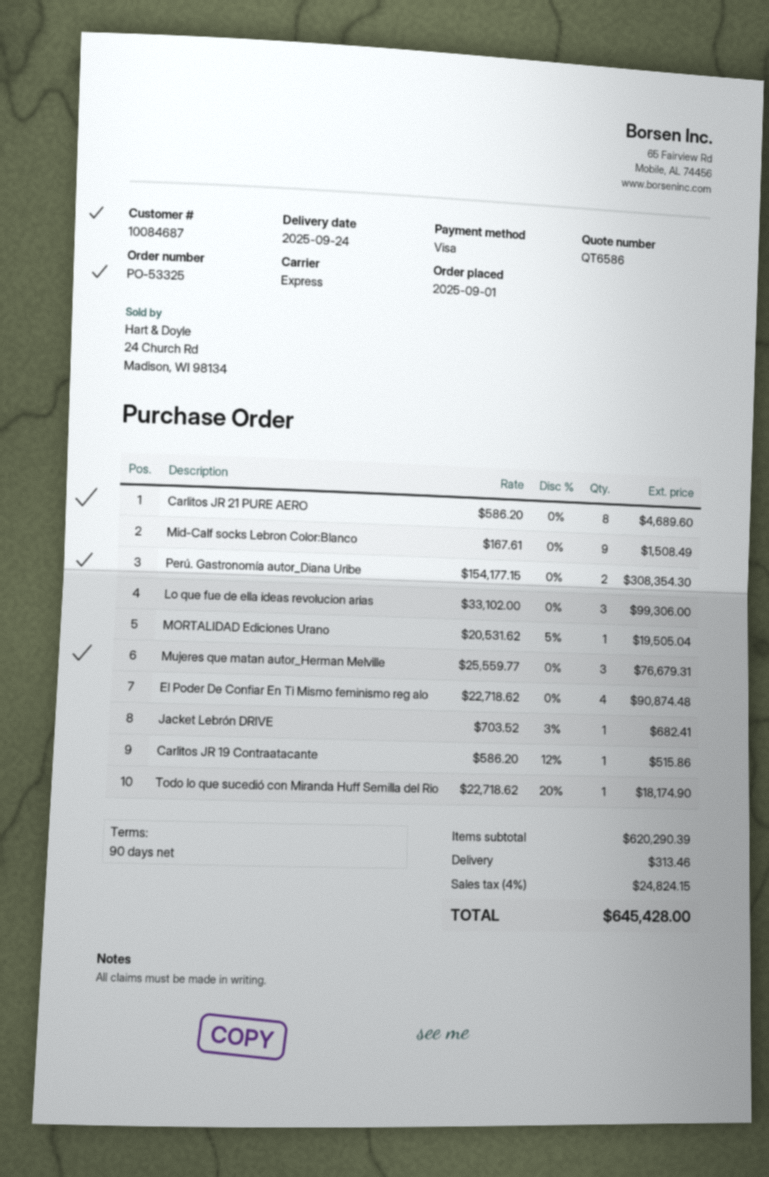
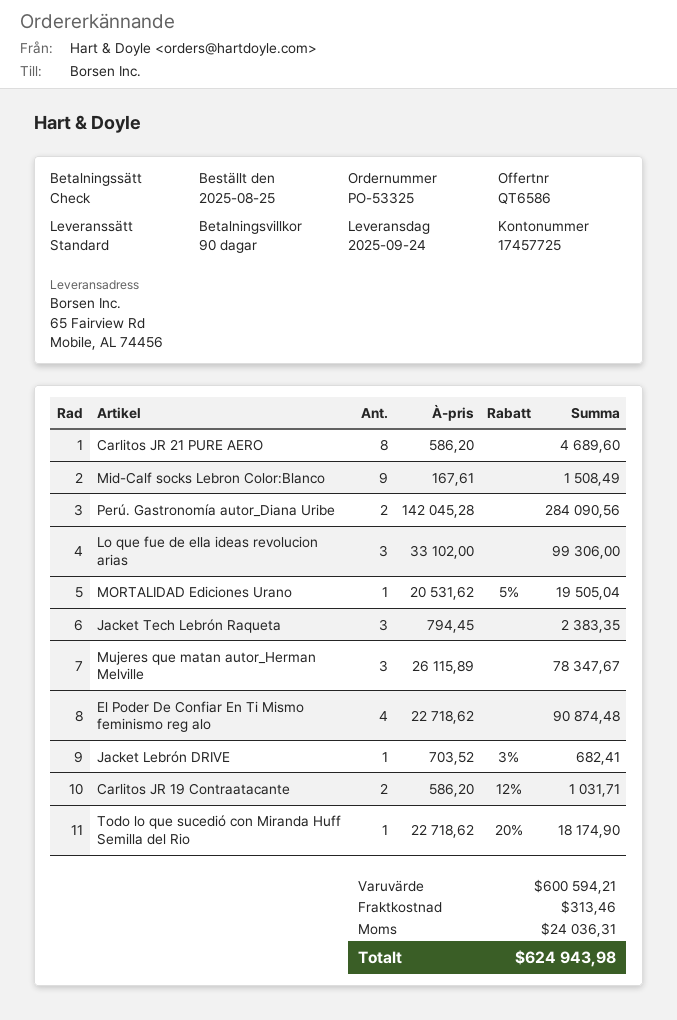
order date: 2025-09-01 -> 2025-08-25
payment method: Visa -> cheque
shipping method: express -> standard
Perú. Gastronomía autor_Diana Uribe: 2 x 154177.15 = 308354.30 -> 2 x 142045.28 = 284090.56
Mujeres que matan autor_Herman Melville: 3 x 25559.77 = 76679.31 -> 3 x 26115.89 = 78347.67
Carlitos JR 19 Contraatacante: 1 x 586.20 - 12% = 515.86 -> 2 x 586.20 - 12% = 1031.71
Jacket Tech Lebrón Raqueta: none -> 3 x 794.45 = 2383.35
subtotal: 620290.39 -> 600594.21
tax: 24824.15 -> 24036.31
total: 645428.00 -> 624943.98

